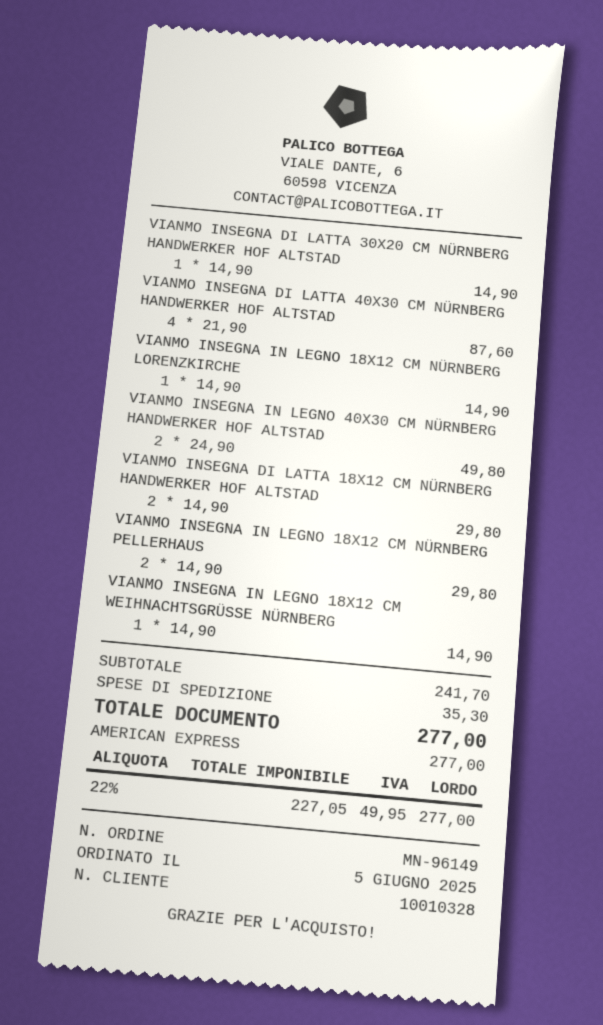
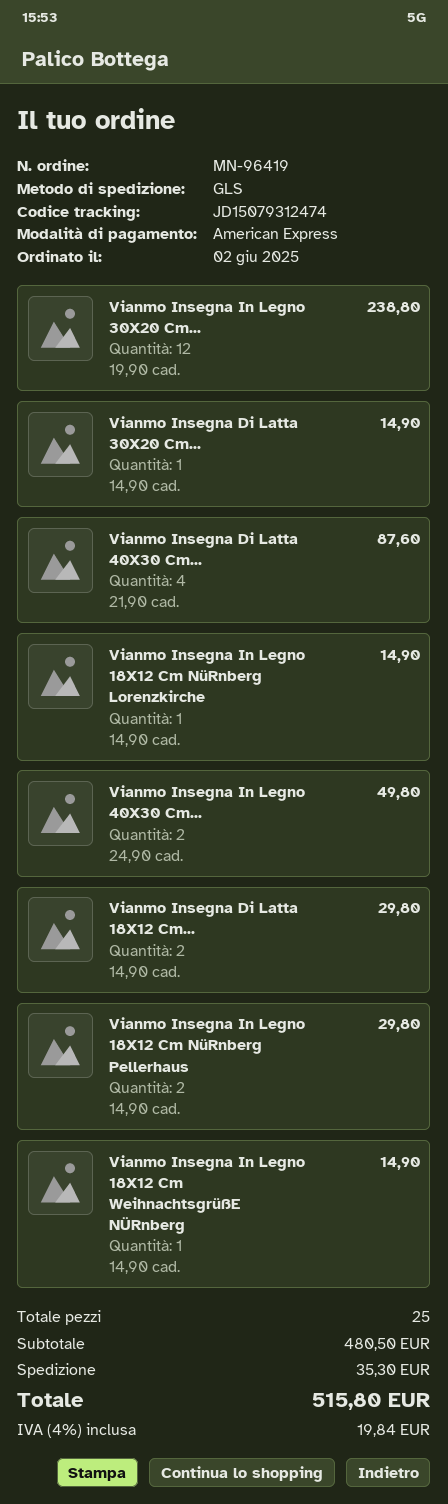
order number: MN-96149 -> MN-96419
order date: 2025-06-05 -> 2025-06-02
Vianmo Insegna In Legno 30X20 Cm...: none -> 12 x 19.90 = 238.80
subtotal: 241.70 -> 480.50
tax: 22% = 49.95 -> 4% = 19.84
total: 277.00 -> 515.80

